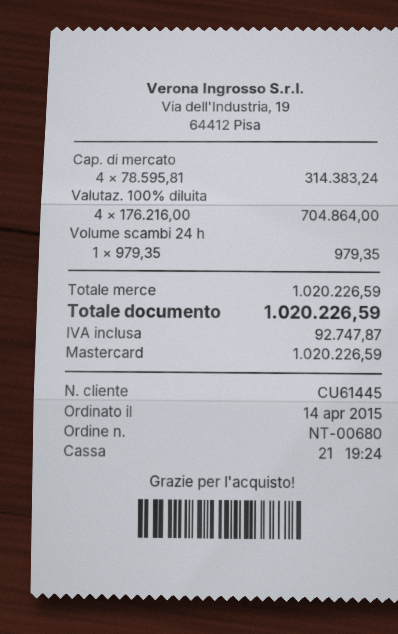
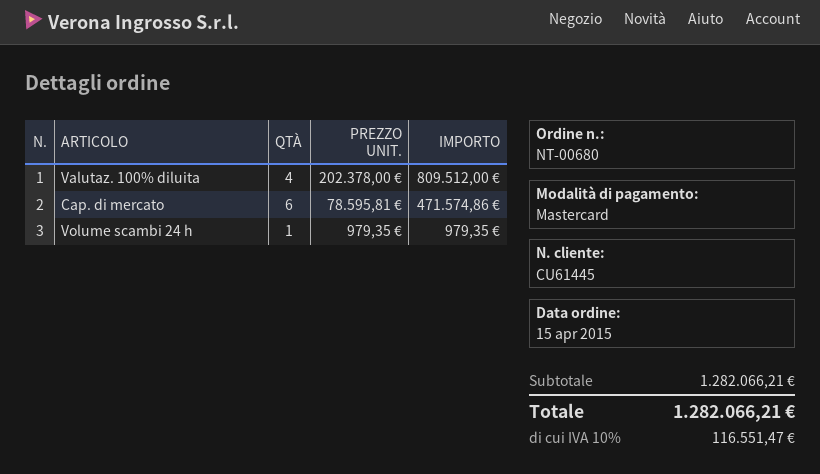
order date: 2015-04-14 -> 2015-04-15
Cap. di mercato: 4 x 78595.81 = 314383.24 -> 6 x 78595.81 = 471574.86
Valutaz. 100% diluita: 4 x 176216.00 = 704864.00 -> 4 x 202378.00 = 809512.00
subtotal: 1020226.59 -> 1282066.21
tax: 92747.87 -> 116551.47
total: 1020226.59 -> 1282066.21

